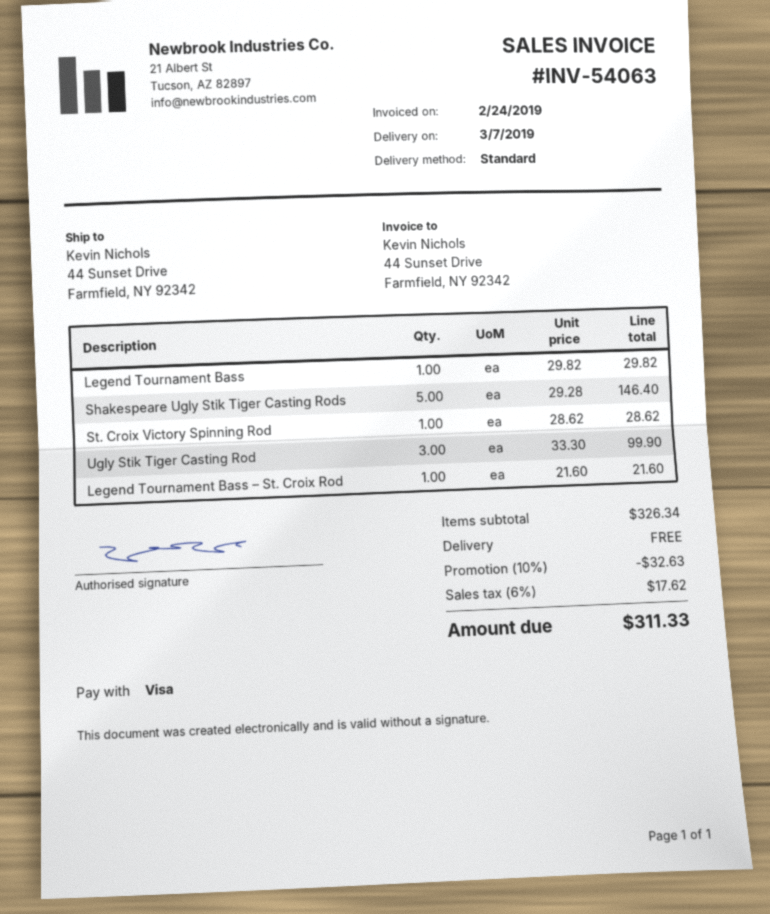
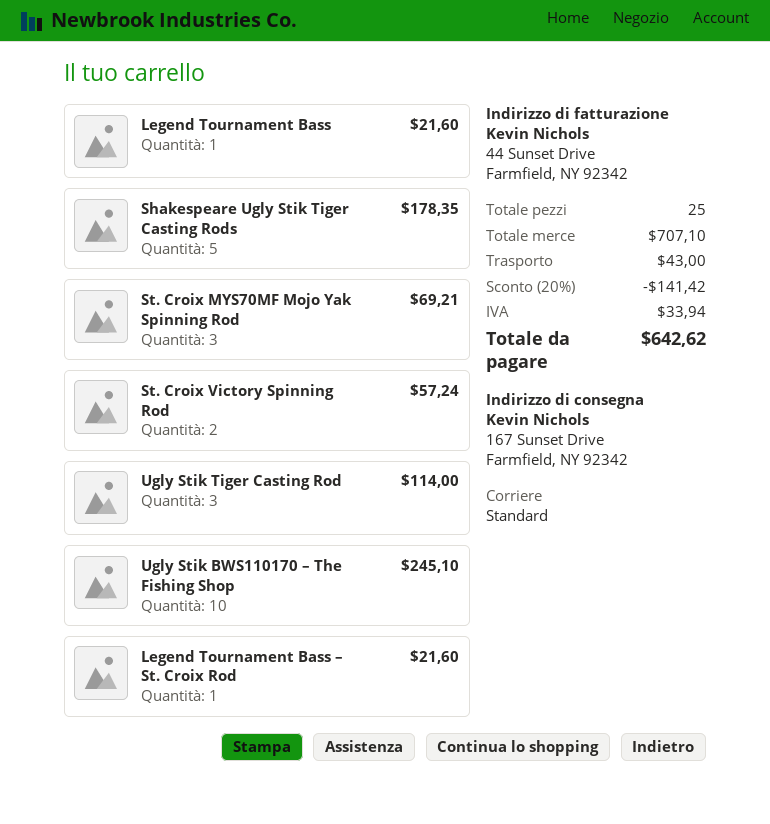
ship to: 44 Sunset Drive, Farmfield, NY 92342 -> 167 Sunset Drive, Farmfield, NY 92342
Legend Tournament Bass: 1 for 29.82 -> 1 for 21.60
Shakespeare Ugly Stik Tiger Casting Rods: 5 for 146.40 -> 5 for 178.35
St. Croix Victory Spinning Rod: 1 for 28.62 -> 2 for 57.24
Ugly Stik Tiger Casting Rod: 3 for 99.90 -> 3 for 114.00
St. Croix MYS70MF Mojo Yak Spinning Rod: none -> 3 for 69.21
Ugly Stik BWS110170 – The Fishing Shop: none -> 10 for 245.10
subtotal: 326.34 -> 707.10
discount: 10% = 32.63 -> 20% = 141.42
shipping: 0.00 -> 43.00
tax: 17.62 -> 33.94
total: 311.33 -> 642.62

